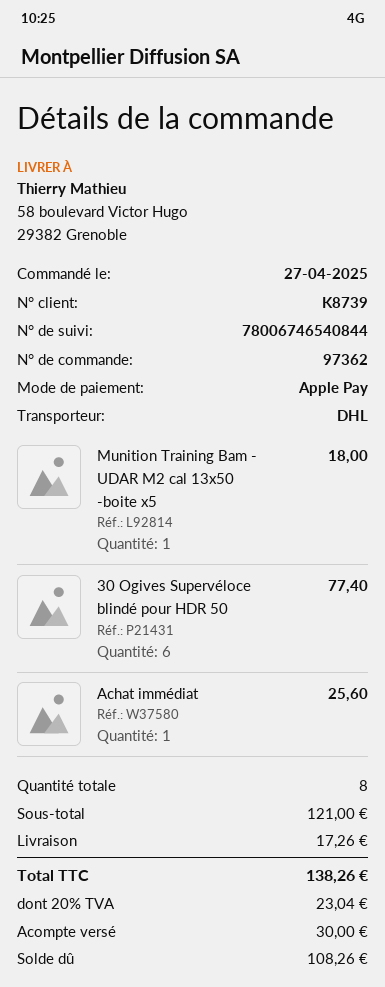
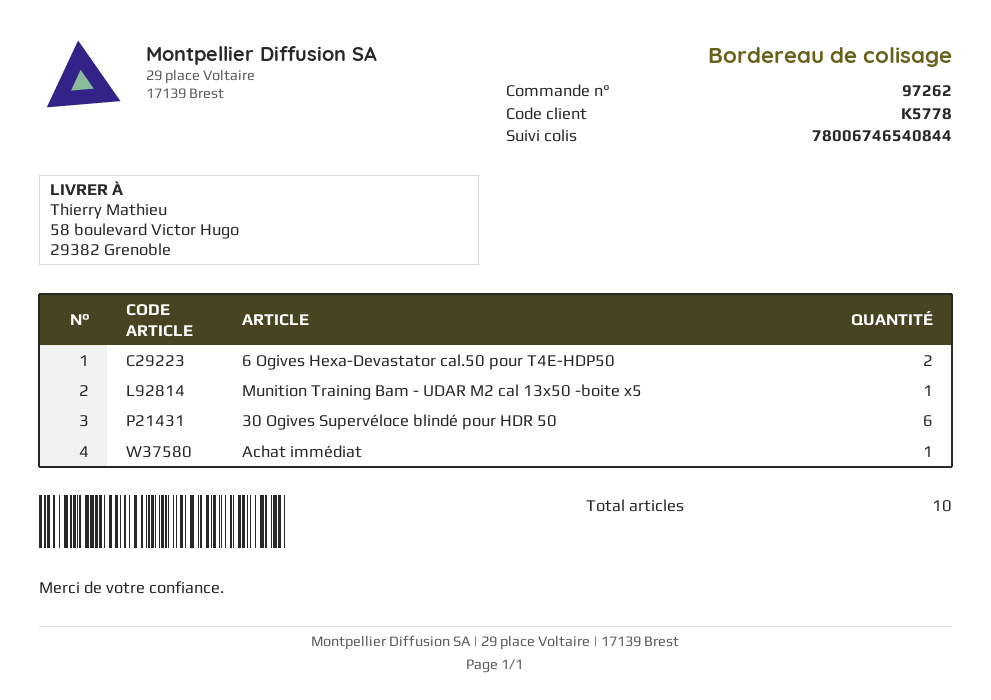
order number: 97362 -> 97262
customer number: K8739 -> K5778
6 Ogives Hexa-Devastator cal.50 pour T4E-HDP50: none -> 2
total quantity: 8 -> 10

